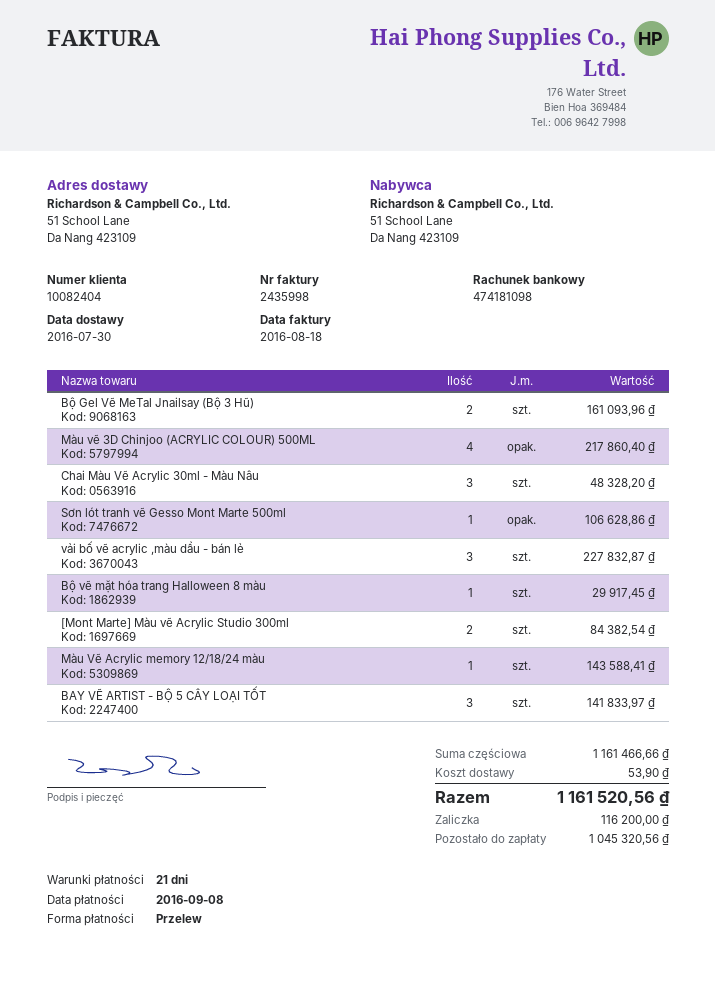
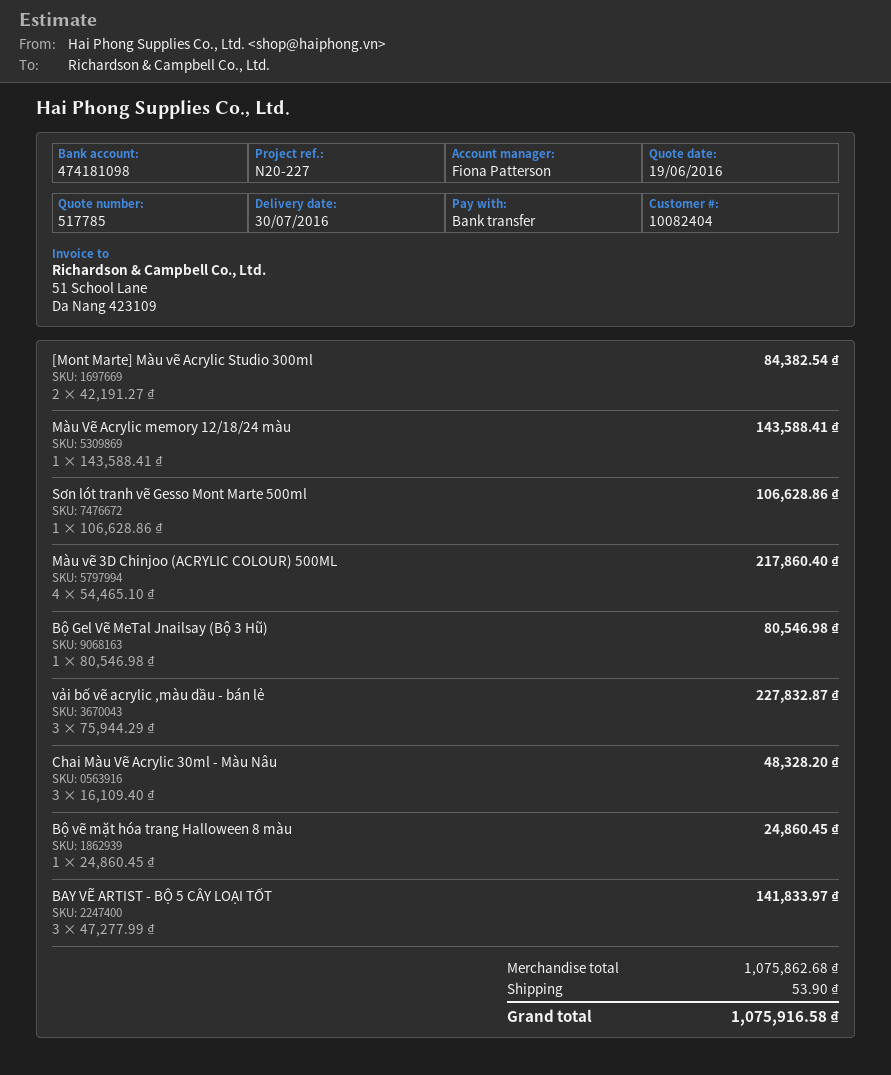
Bộ Gel Vẽ MeTal Jnailsay (Bộ 3 Hũ): 2 for 161093.96 -> 1 for 80546.98
Bộ vẽ mặt hóa trang Halloween 8 màu: 1 for 29917.45 -> 1 for 24860.45
subtotal: 1161466.66 -> 1075862.68
total: 1161520.56 -> 1075916.58

